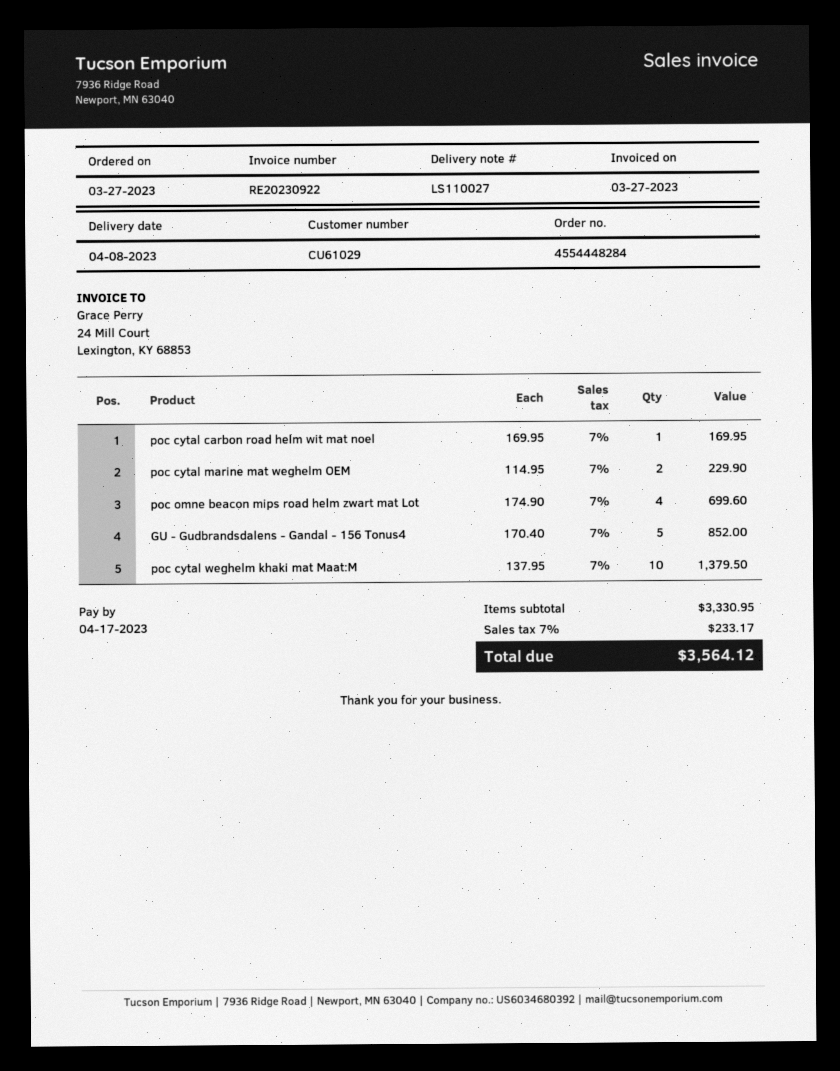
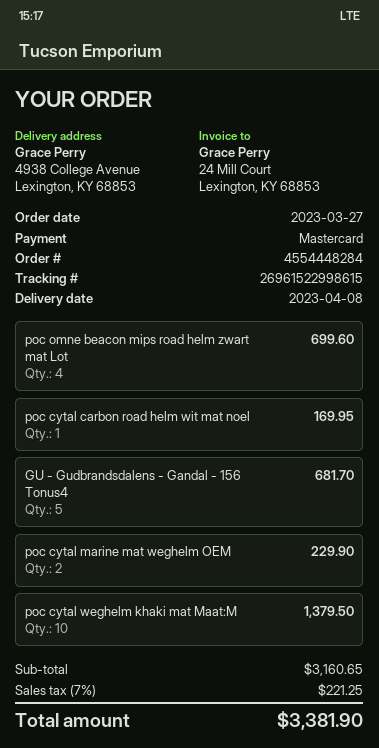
GU - Gudbrandsdalens - Gandal - 156 Tonus4: 5 for 852.00 -> 5 for 681.70
subtotal: 3330.95 -> 3160.65
tax: 7% = 233.17 -> 7% = 221.25
total: 3564.12 -> 3381.90

